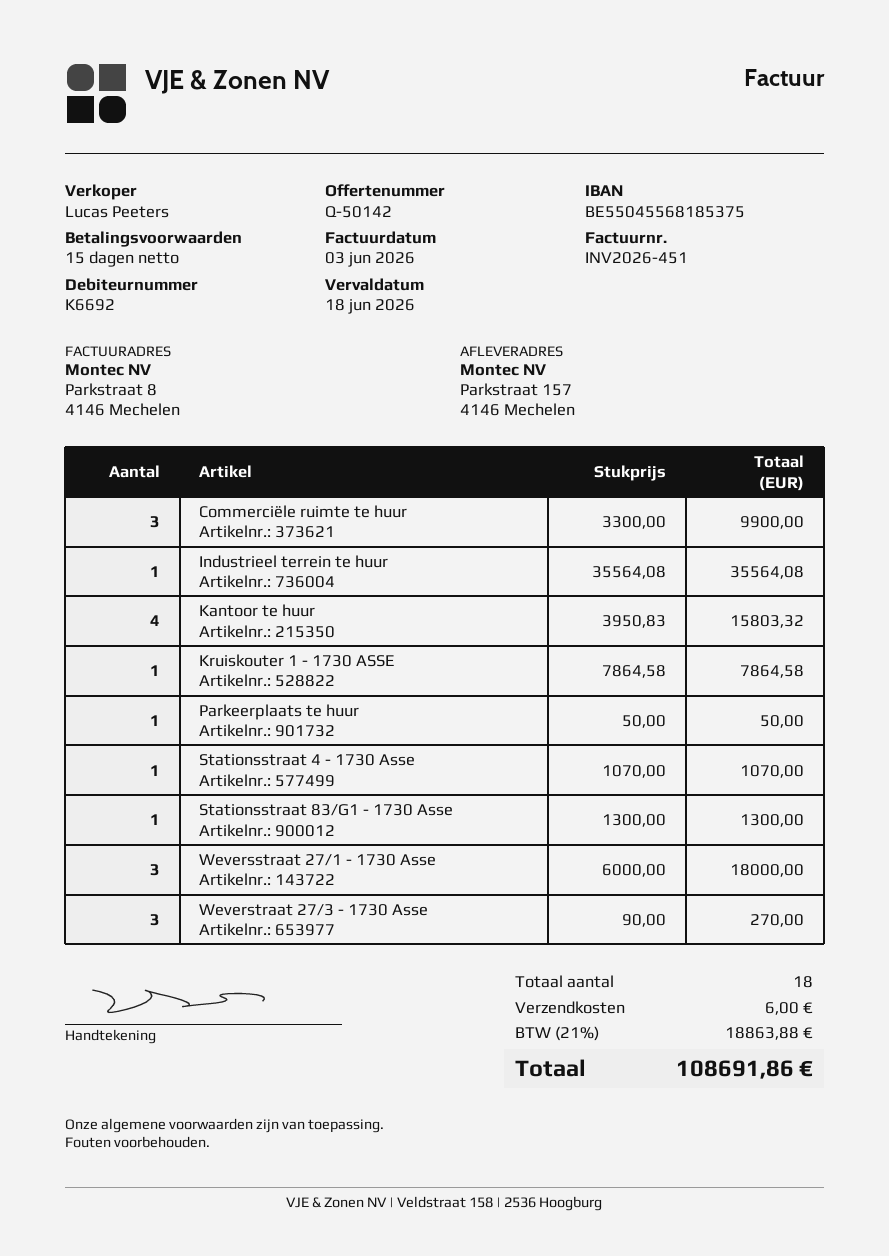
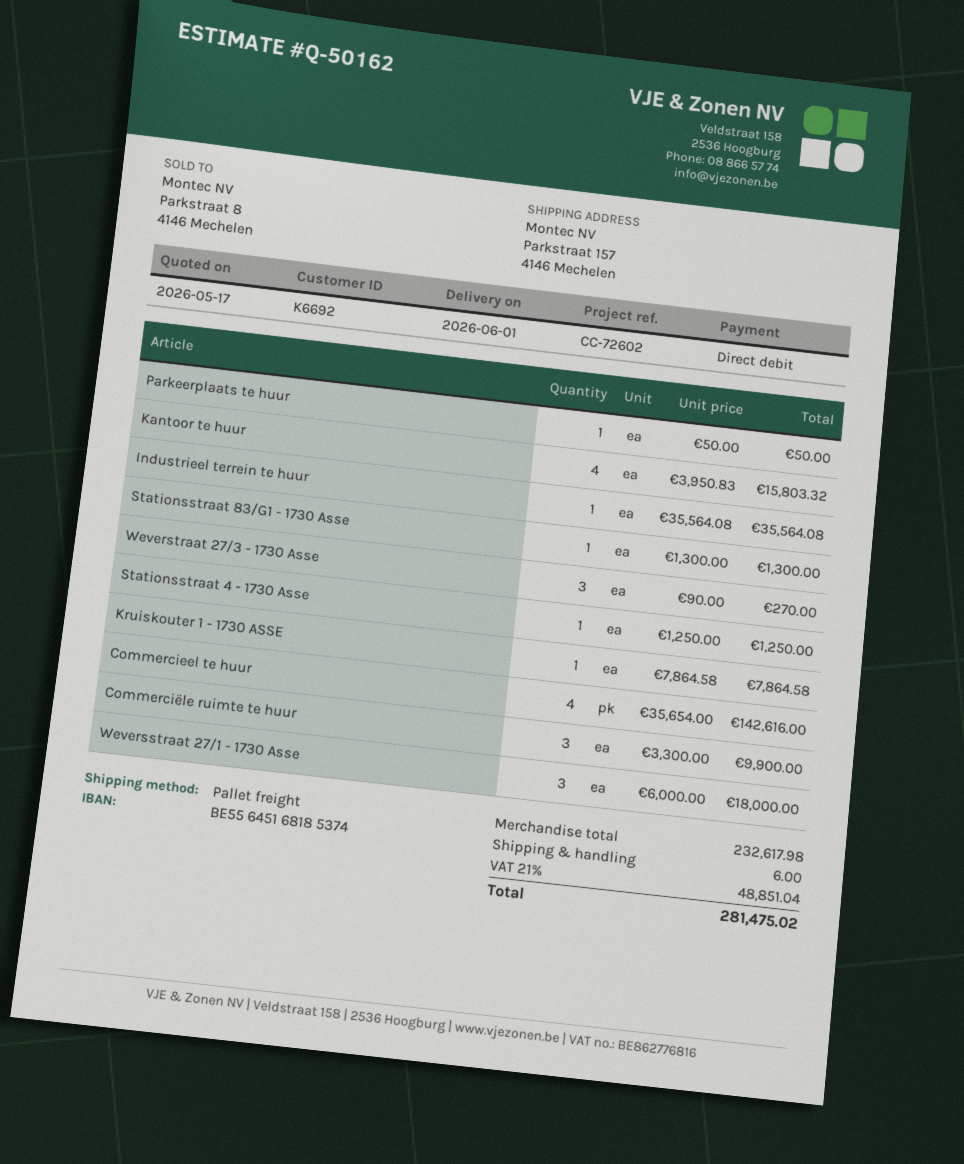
quote number: Q-50142 -> Q-50162
bank account: BE55045568185375 -> BE55645168185374
Stationsstraat 4 - 1730 Asse: 1 x 1070.00 = 1070.00 -> 1 x 1250.00 = 1250.00
Commercieel te huur: none -> 4 x 35654.00 = 142616.00
tax: 21% = 18863.88 -> 21% = 48851.04
total: 108691.86 -> 281475.02

